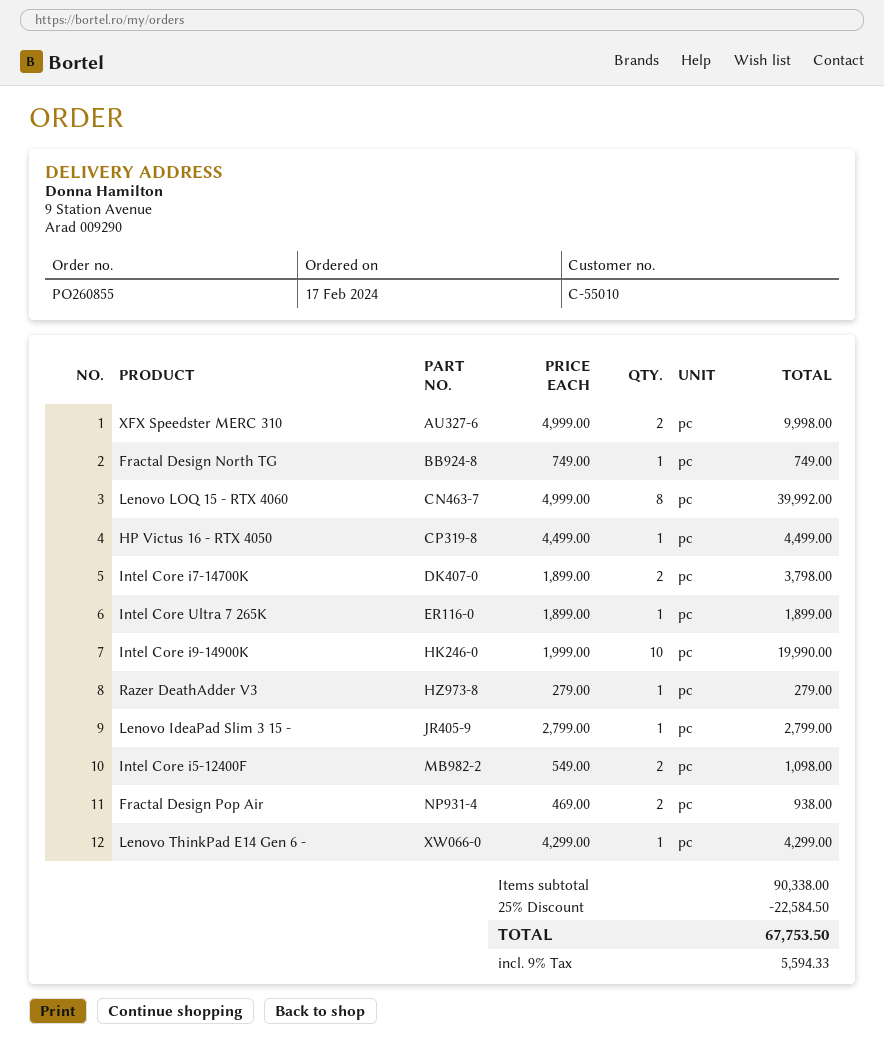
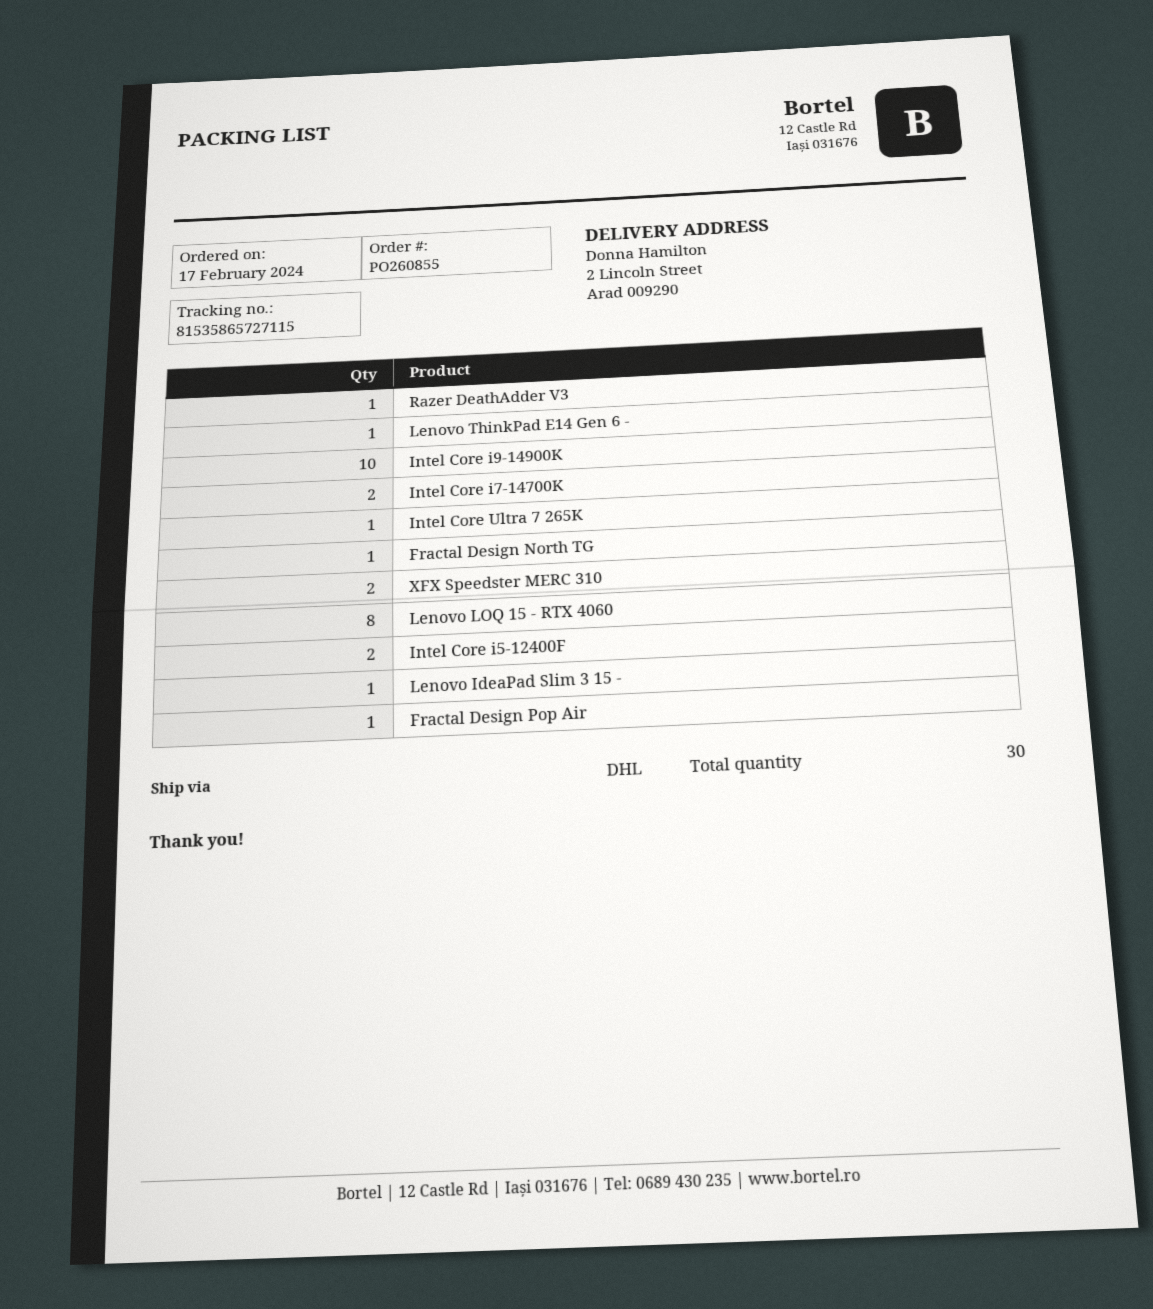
ship to: 9 Station Avenue, Arad 009290 -> 2 Lincoln Street, Arad 009290
HP Victus 16 - RTX 4050: 1 -> none
Fractal Design Pop Air: 2 -> 1

